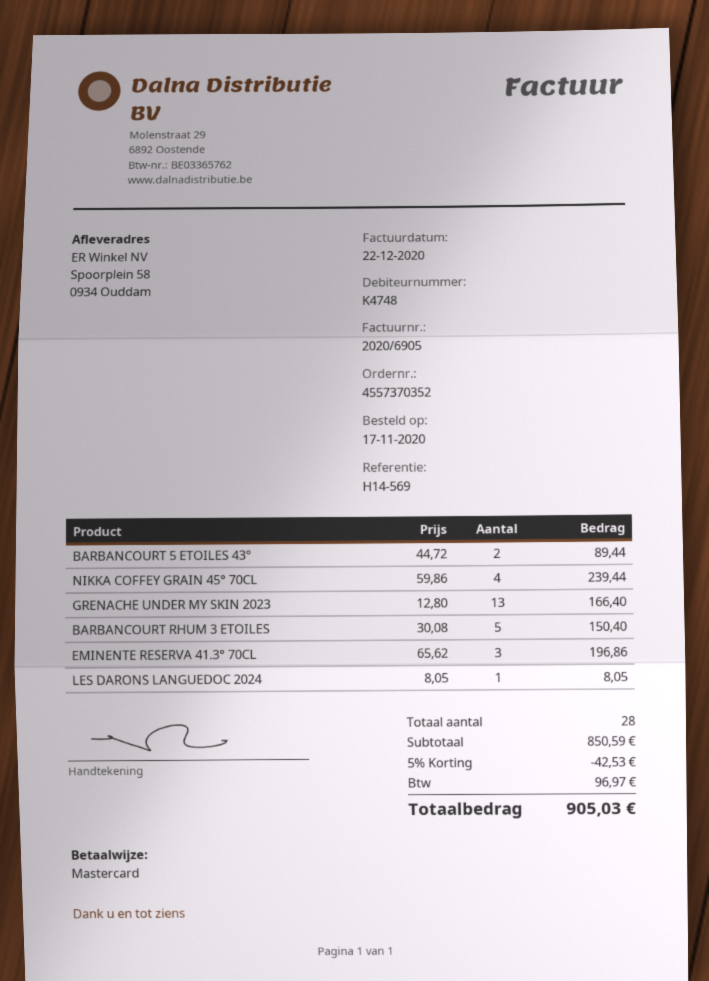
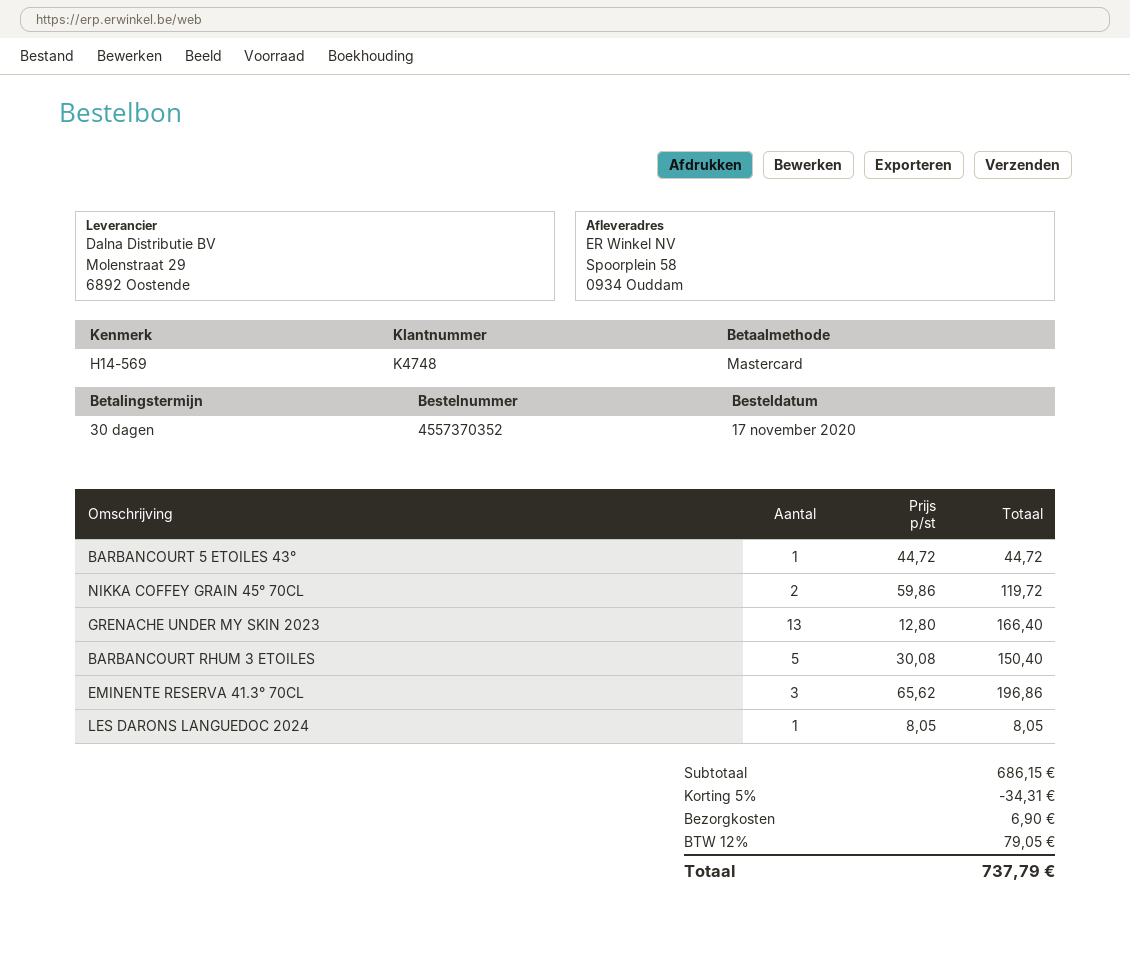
BARBANCOURT 5 ETOILES 43°: 2 x 44.72 = 89.44 -> 1 x 44.72 = 44.72
NIKKA COFFEY GRAIN 45° 70CL: 4 x 59.86 = 239.44 -> 2 x 59.86 = 119.72
subtotal: 850.59 -> 686.15
discount: 5% = 42.53 -> 5% = 34.31
shipping: none -> 6.90
tax: 96.97 -> 79.05
total: 905.03 -> 737.79

